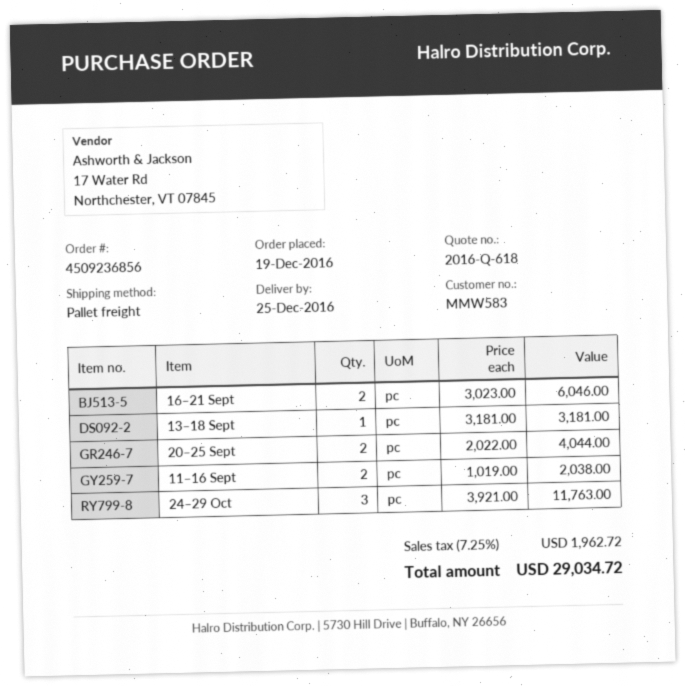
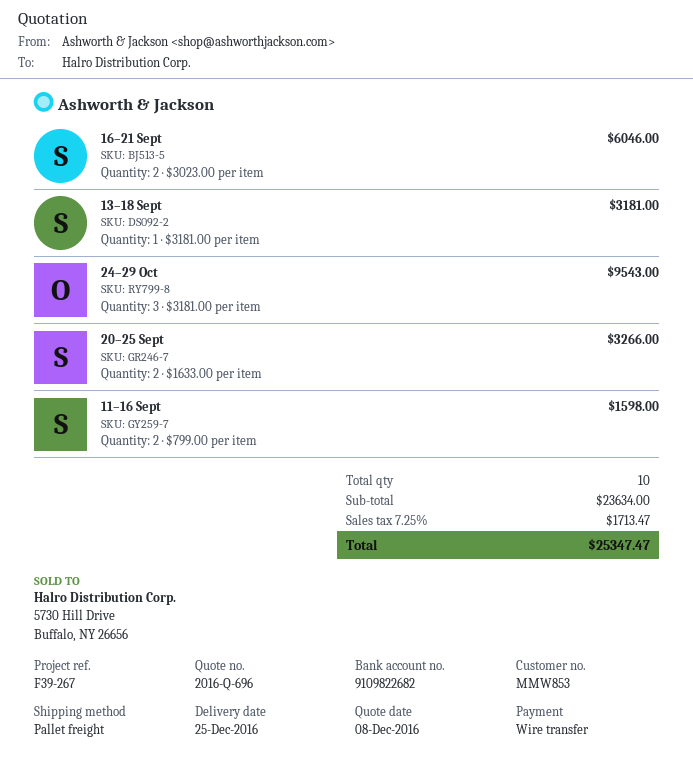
quote number: 2016-Q-618 -> 2016-Q-696
customer number: MMW583 -> MMW853
20–25 Sept: 2 x 2022.00 = 4044.00 -> 2 x 1633.00 = 3266.00
11–16 Sept: 2 x 1019.00 = 2038.00 -> 2 x 799.00 = 1598.00
24–29 Oct: 3 x 3921.00 = 11763.00 -> 3 x 3181.00 = 9543.00
tax: 7.25% = 1962.72 -> 7.25% = 1713.47
total: 29034.72 -> 25347.47

